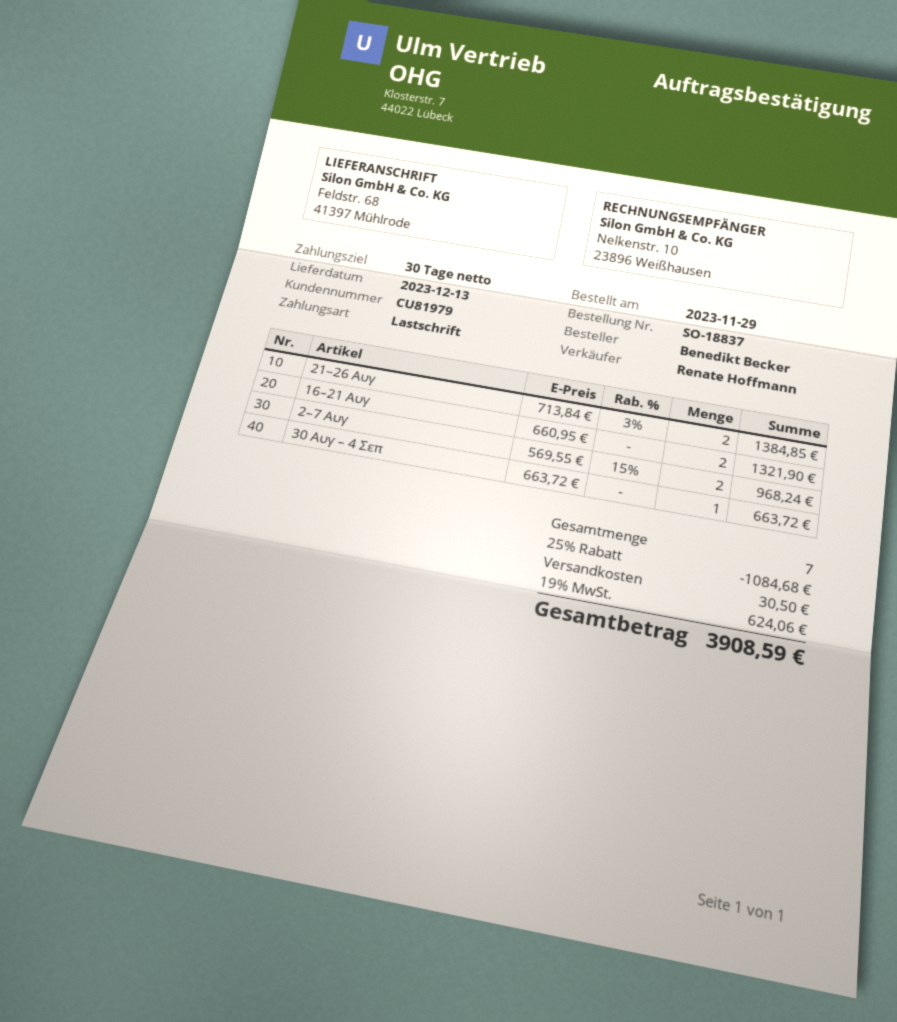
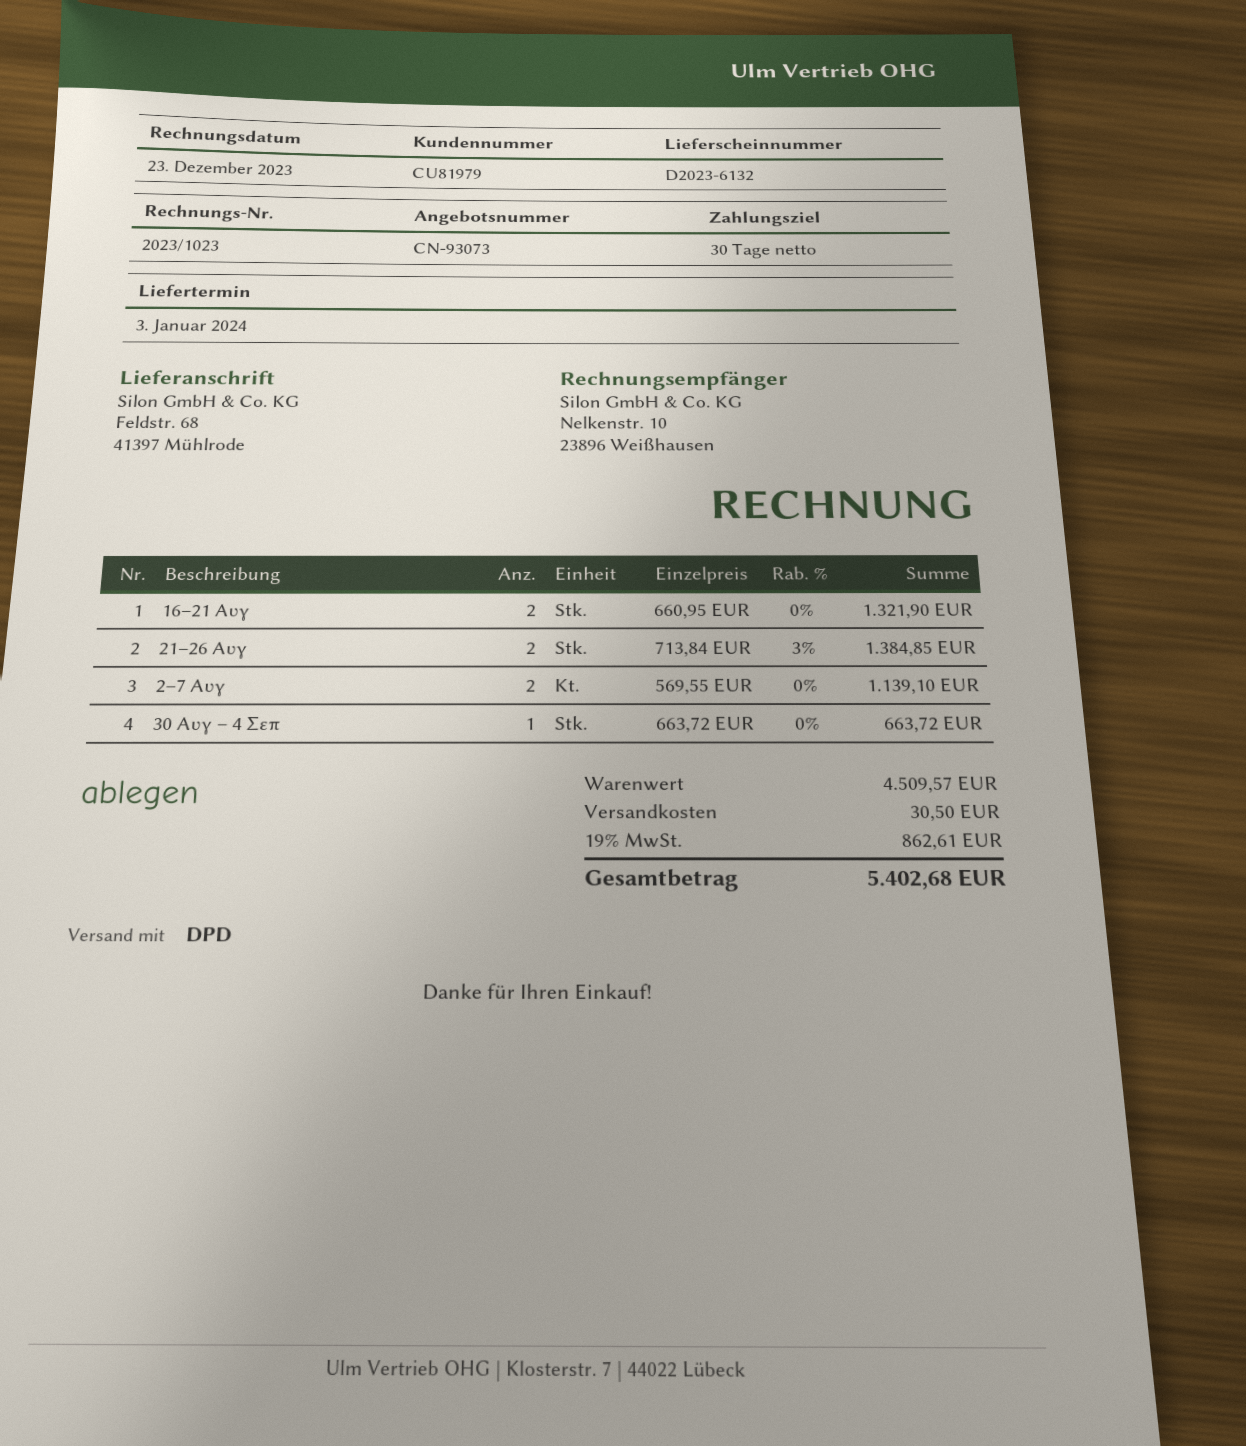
delivery date: 2023-12-13 -> 2024-01-03
2–7 Αυγ: 2 x 569.55 - 15% = 968.24 -> 2 x 569.55 = 1139.10
discount: 25% = 1084.68 -> none
tax: 19% = 624.06 -> 19% = 862.61
total: 3908.59 -> 5402.68

